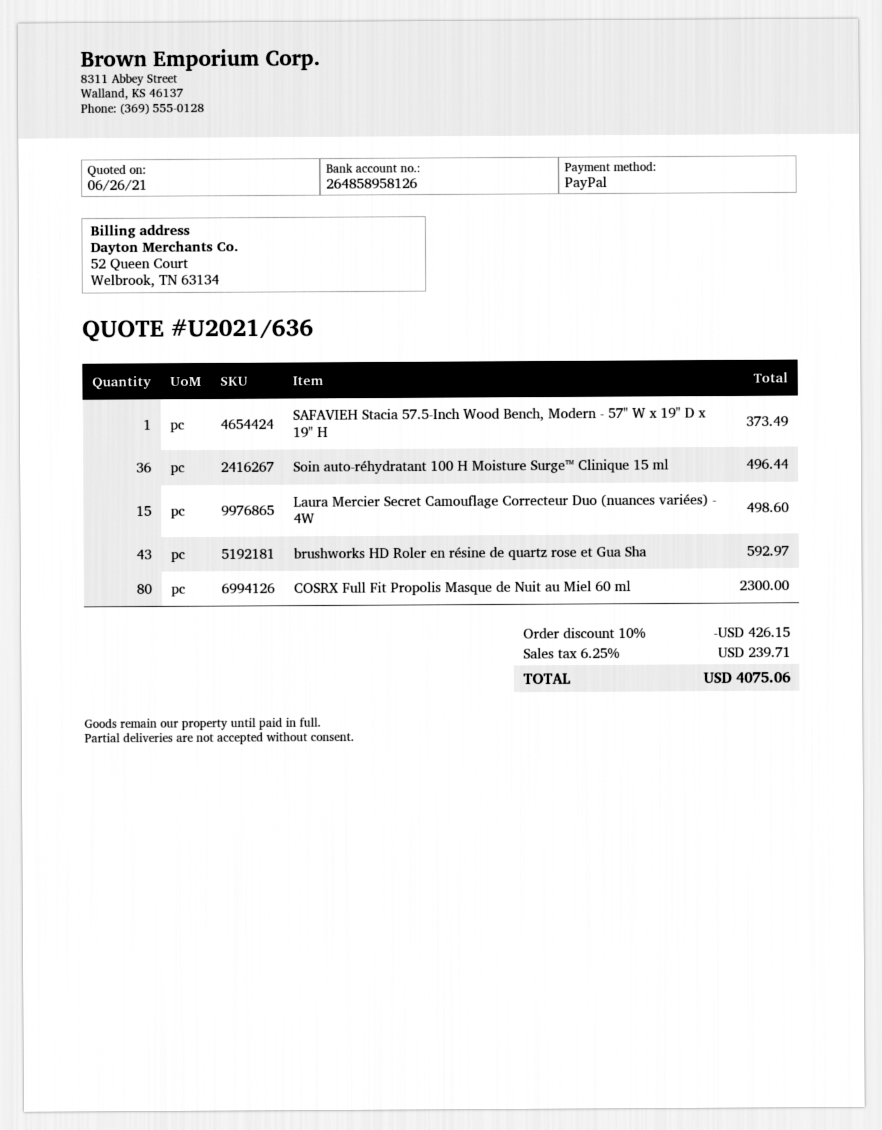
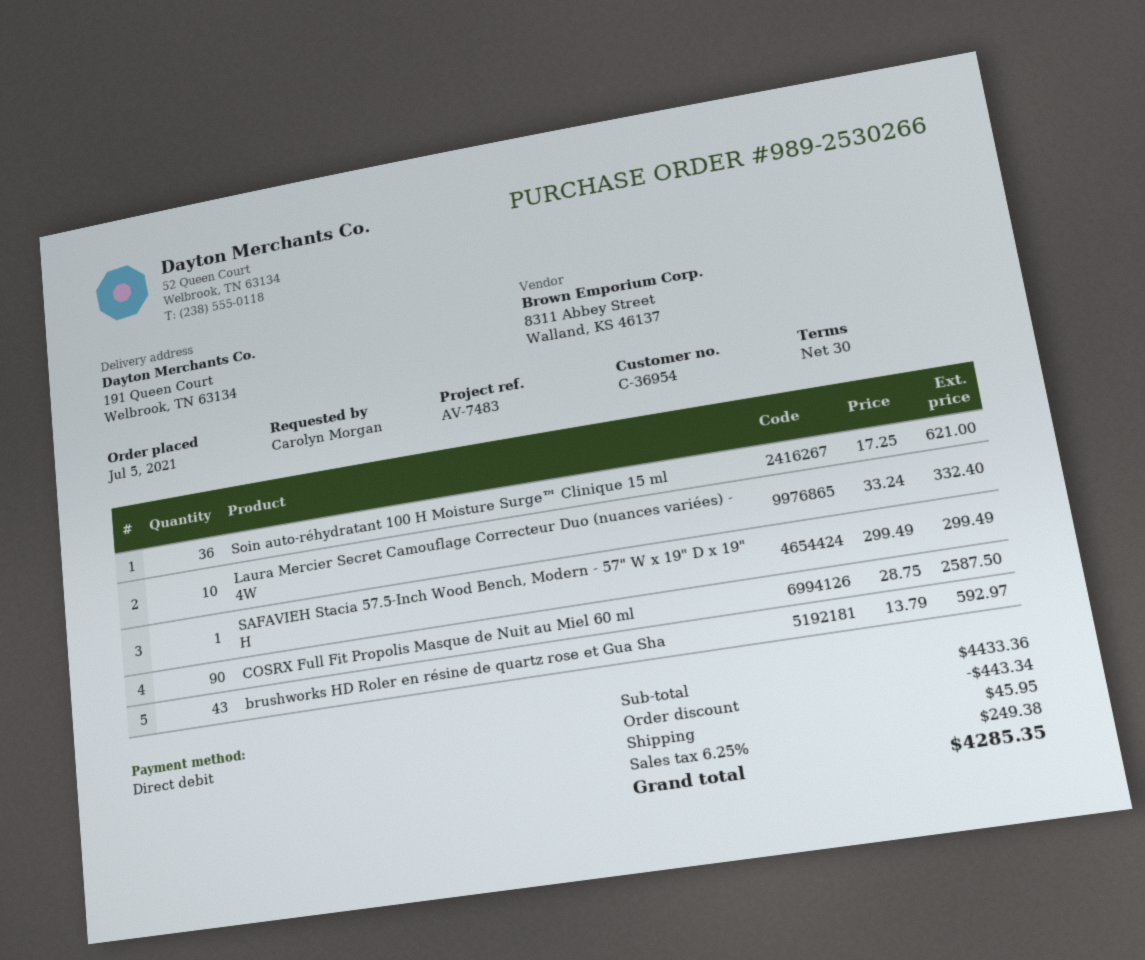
payment method: PayPal -> direct debit
SAFAVIEH Stacia 57.5-Inch Wood Bench, Modern - 57" W x 19" D x 19" H: 1 for 373.49 -> 1 for 299.49
Soin auto-réhydratant 100 H Moisture Surge™ Clinique 15 ml: 36 for 496.44 -> 36 for 621.00
Laura Mercier Secret Camouflage Correcteur Duo (nuances variées) - 4W: 15 for 498.60 -> 10 for 332.40
COSRX Full Fit Propolis Masque de Nuit au Miel 60 ml: 80 for 2300.00 -> 90 for 2587.50
discount: 426.15 -> 443.34
shipping: none -> 45.95
tax: 6.25% = 239.71 -> 6.25% = 249.38
total: 4075.06 -> 4285.35

